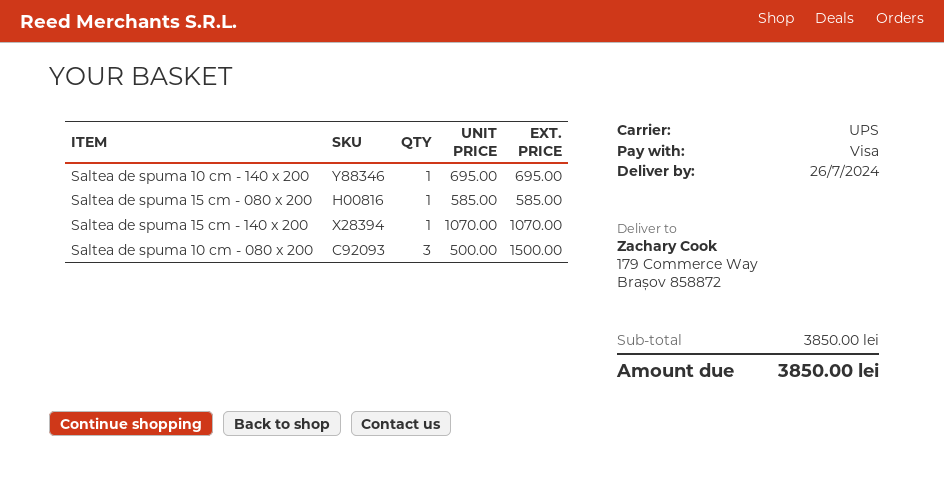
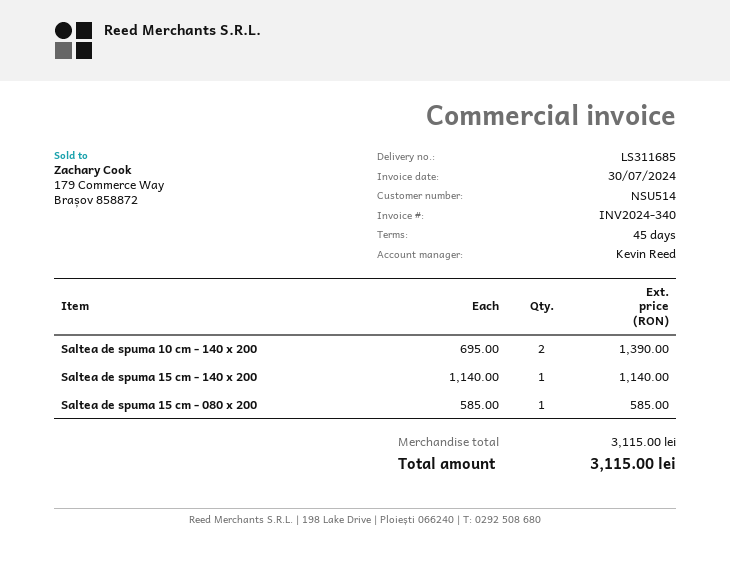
Saltea de spuma 10 cm - 140 x 200: 1 x 695.00 = 695.00 -> 2 x 695.00 = 1390.00
Saltea de spuma 15 cm - 140 x 200: 1 x 1070.00 = 1070.00 -> 1 x 1140.00 = 1140.00
Saltea de spuma 10 cm - 080 x 200: 3 x 500.00 = 1500.00 -> none
subtotal: 3850.00 -> 3115.00
total: 3850.00 -> 3115.00

